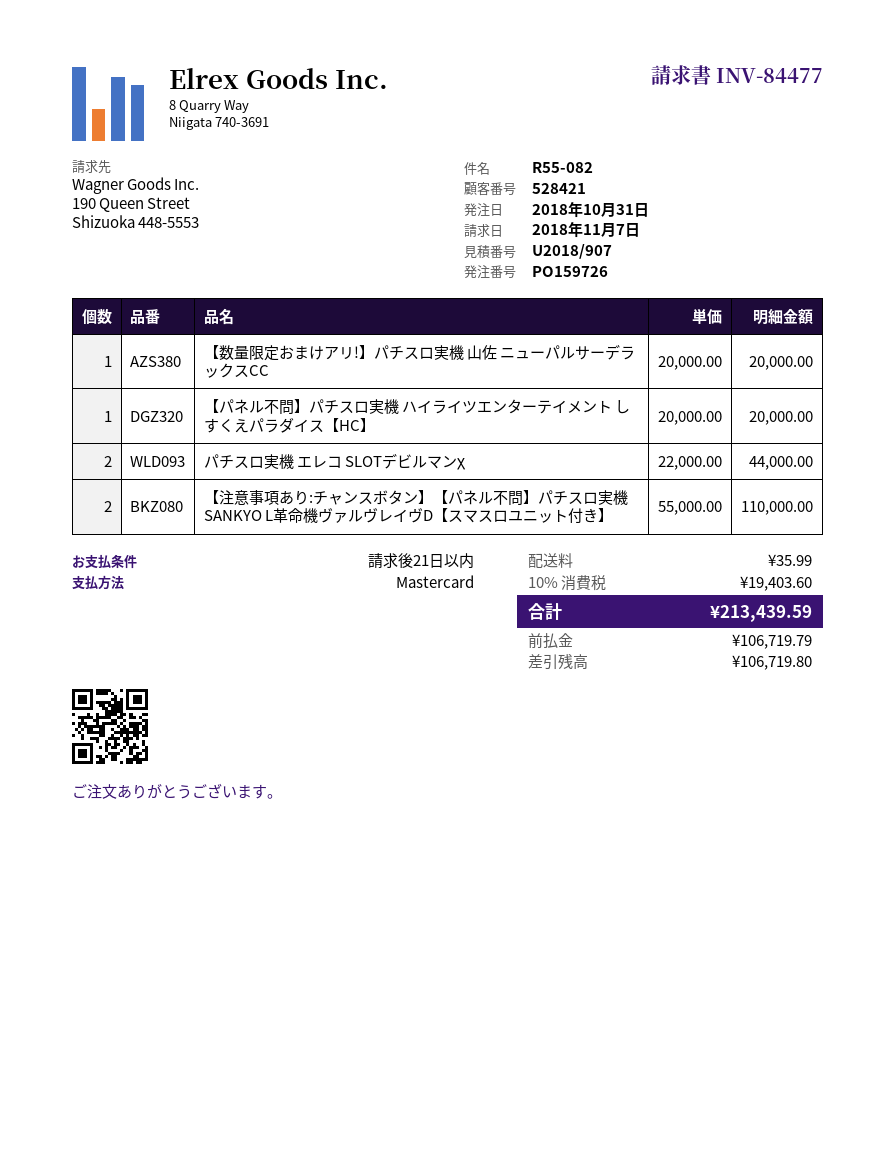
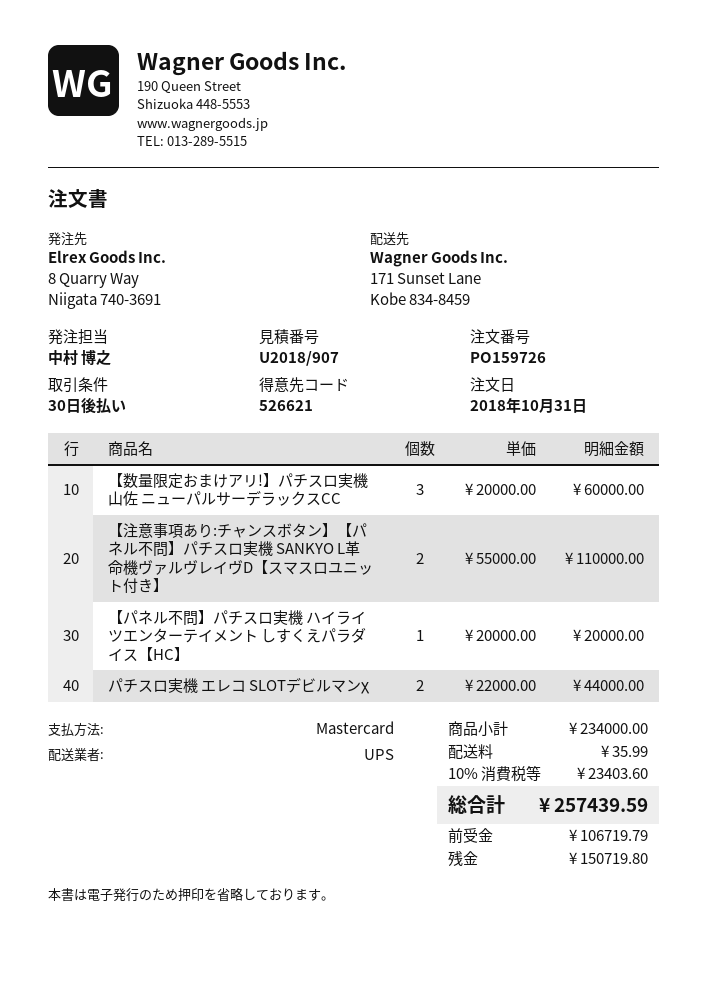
payment terms: 21 days -> 30 days
customer number: 528421 -> 526621
【数量限定おまけアリ!】パチスロ実機 山佐 ニューパルサーデラックスCC: 1 x 20000.00 = 20000.00 -> 3 x 20000.00 = 60000.00
tax: 10% = 19403.60 -> 10% = 23403.60
total: 213439.59 -> 257439.59
balance: 106719.80 -> 150719.80

